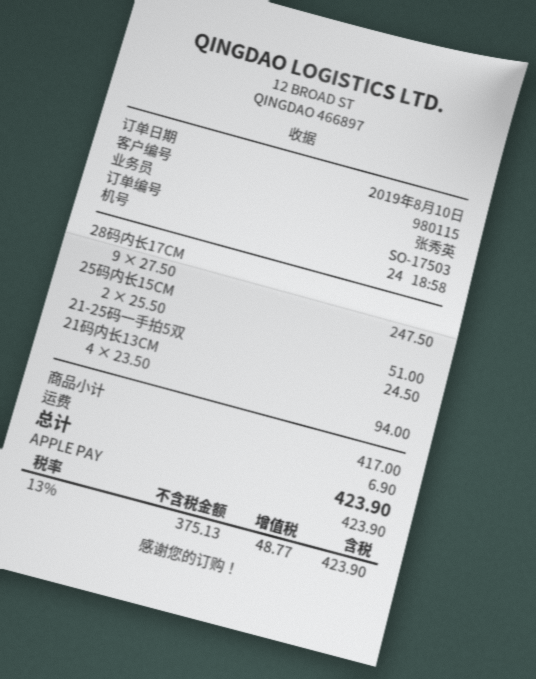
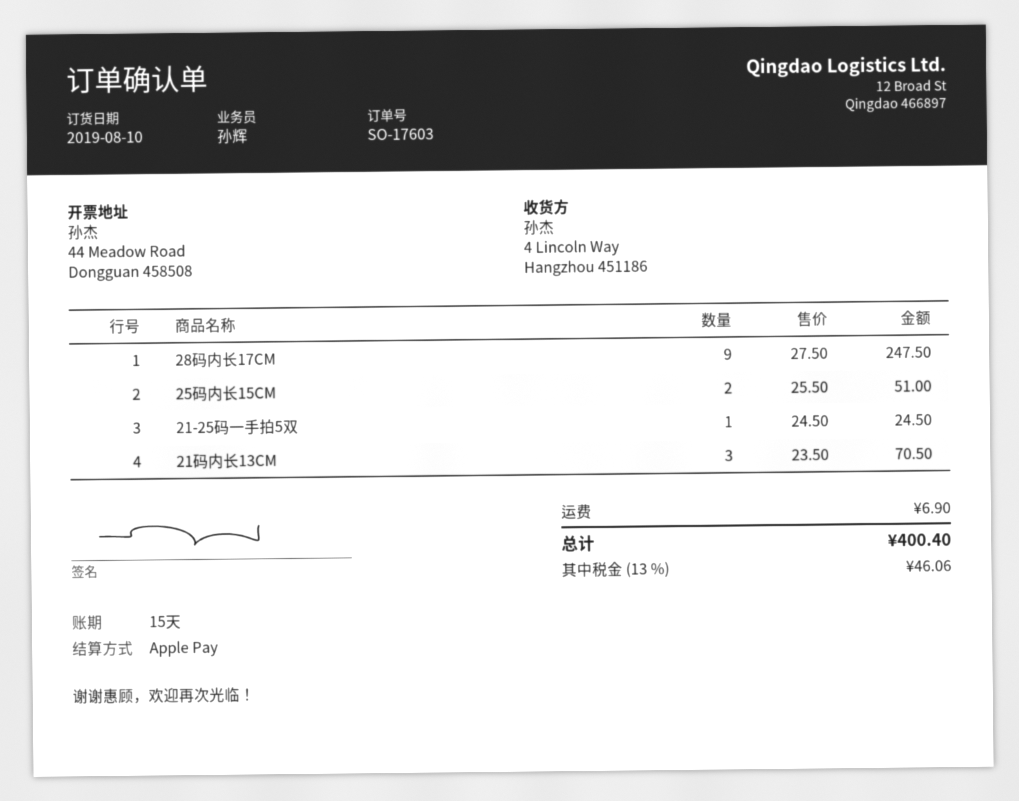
order number: SO-17503 -> SO-17603
sales rep: 张秀英 -> 孙辉
21码内长13CM: 4 x 23.50 = 94.00 -> 3 x 23.50 = 70.50
tax: 13% = 48.77 -> 13% = 46.06
total: 423.90 -> 400.40

